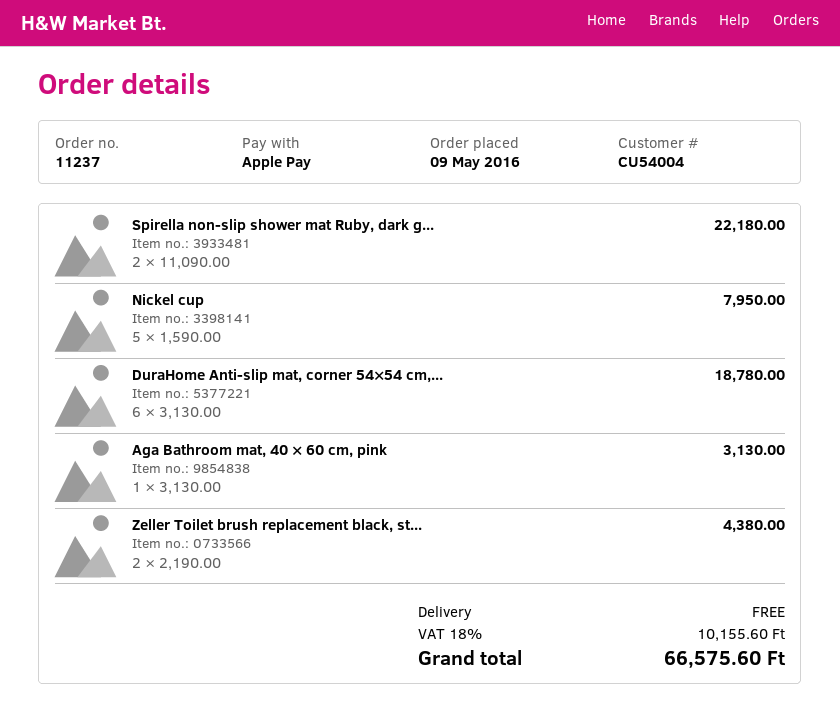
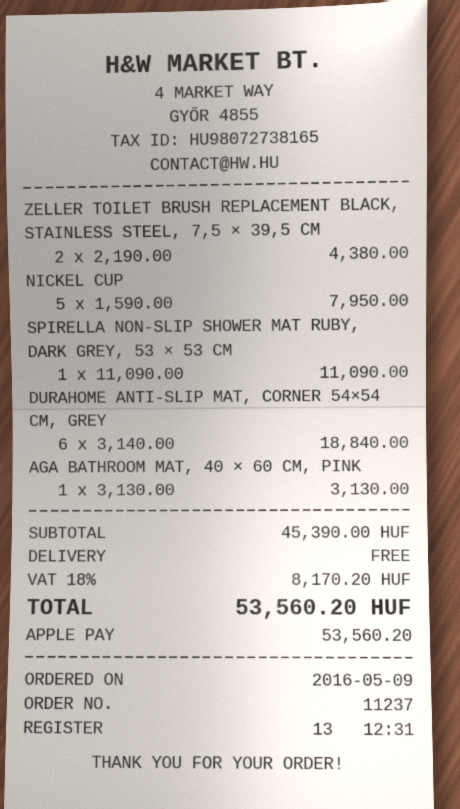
Spirella non-slip shower mat Ruby, dark g...: 2 x 11090.00 = 22180.00 -> 1 x 11090.00 = 11090.00
DuraHome Anti-slip mat, corner 54×54 cm,...: 6 x 3130.00 = 18780.00 -> 6 x 3140.00 = 18840.00
tax: 18% = 10155.60 -> 18% = 8170.20
total: 66575.60 -> 53560.20

